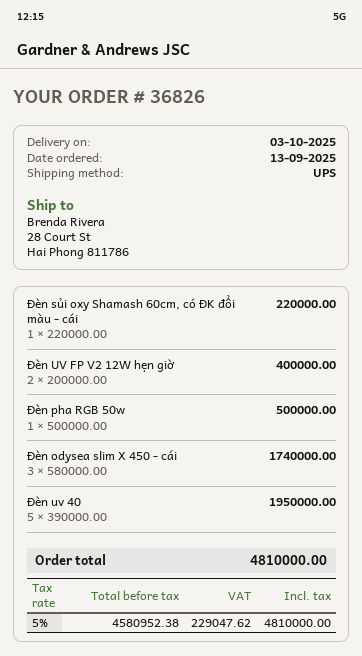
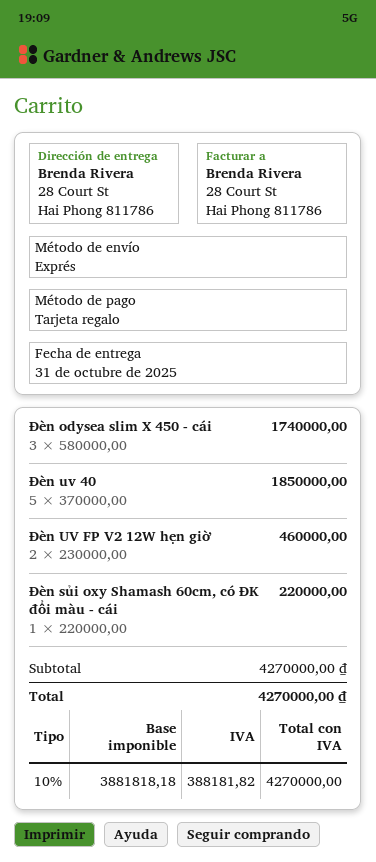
delivery date: 2025-10-03 -> 2025-10-31
shipping method: UPS -> express
Đèn UV FP V2 12W hẹn giờ: 2 x 200000.00 = 400000.00 -> 2 x 230000.00 = 460000.00
Đèn pha RGB 50w: 1 x 500000.00 = 500000.00 -> none
Đèn uv 40: 5 x 390000.00 = 1950000.00 -> 5 x 370000.00 = 1850000.00
net: 4580952.38 -> 3881818.18
tax: 5% = 229047.62 -> 10% = 388181.82
total: 4810000.00 -> 4270000.00

